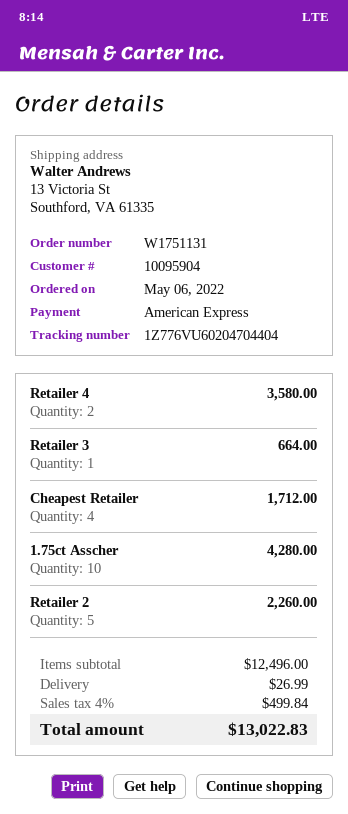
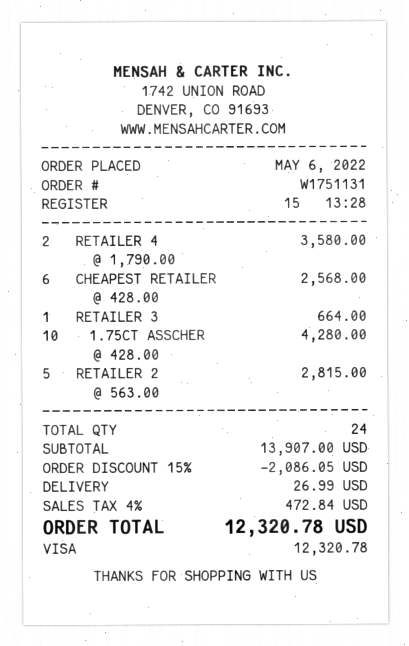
payment method: American Express -> Visa
Cheapest Retailer: 4 for 1712.00 -> 6 for 2568.00
Retailer 2: 5 for 2260.00 -> 5 for 2815.00
subtotal: 12496.00 -> 13907.00
discount: none -> 15% = 2086.05
tax: 4% = 499.84 -> 4% = 472.84
total: 13022.83 -> 12320.78

